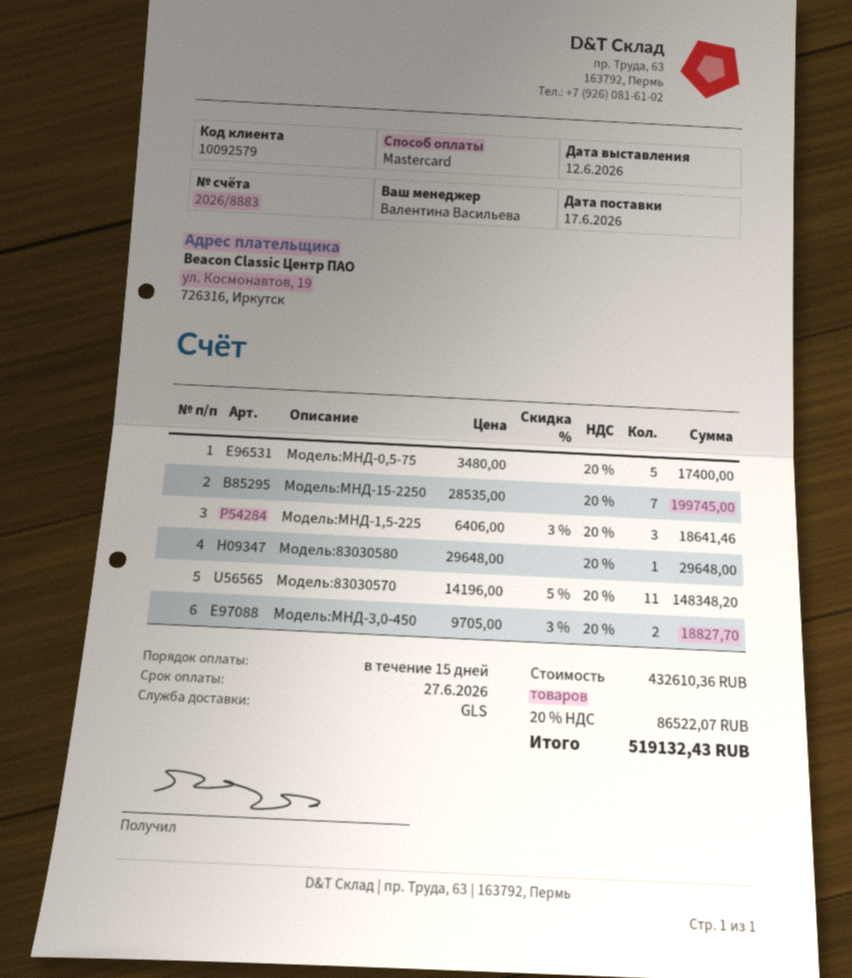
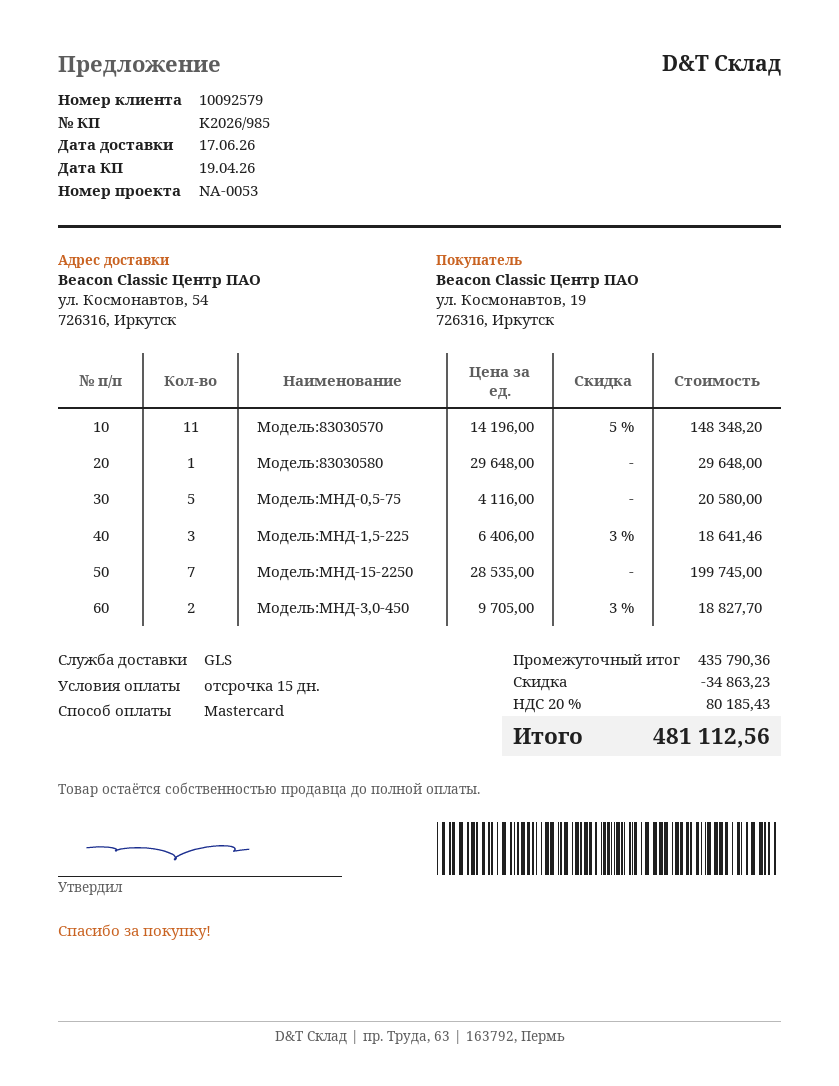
Модель:МНД-0,5-75: 5 x 3480.00 = 17400.00 -> 5 x 4116.00 = 20580.00
subtotal: 432610.36 -> 435790.36
discount: none -> 34863.23
tax: 20% = 86522.07 -> 20% = 80185.43
total: 519132.43 -> 481112.56

